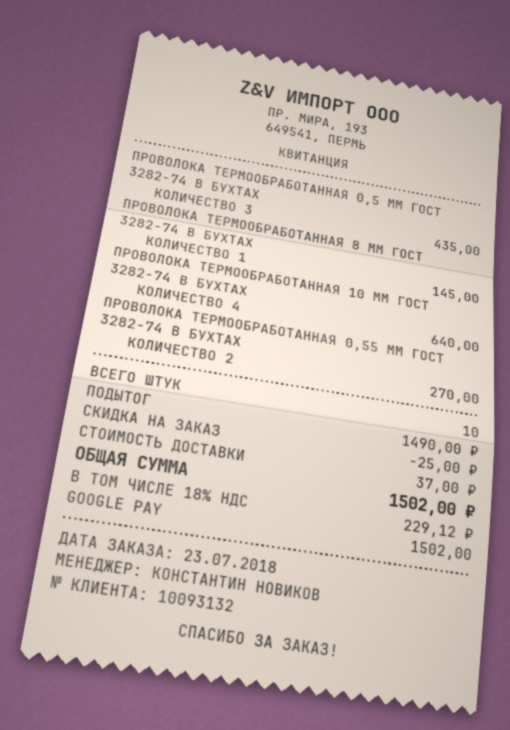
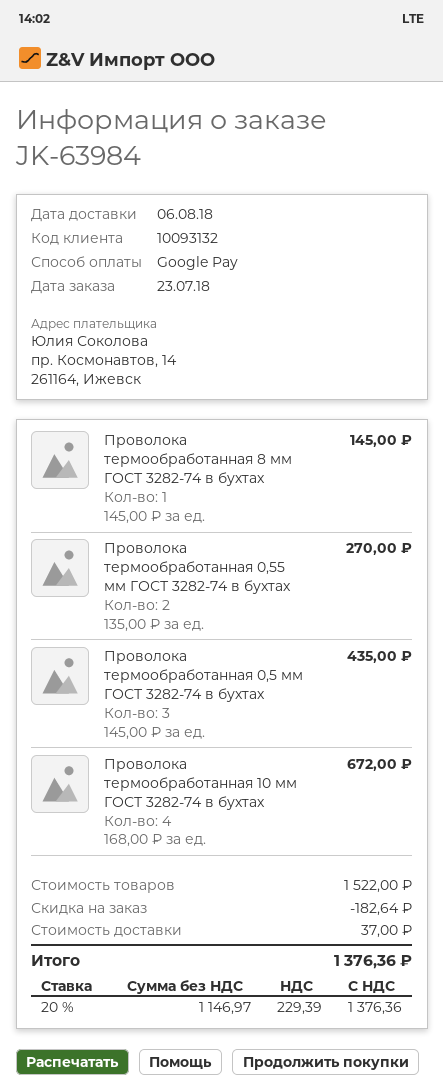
ПРОВОЛОКА ТЕРМООБРАБОТАННАЯ 10 ММ ГОСТ 3282-74 В БУХТАХ: 4 for 640.00 -> 4 for 672.00
subtotal: 1490.00 -> 1522.00
discount: 25.00 -> 182.64
tax: 18% = 229.12 -> 20% = 229.39
total: 1502.00 -> 1376.36

